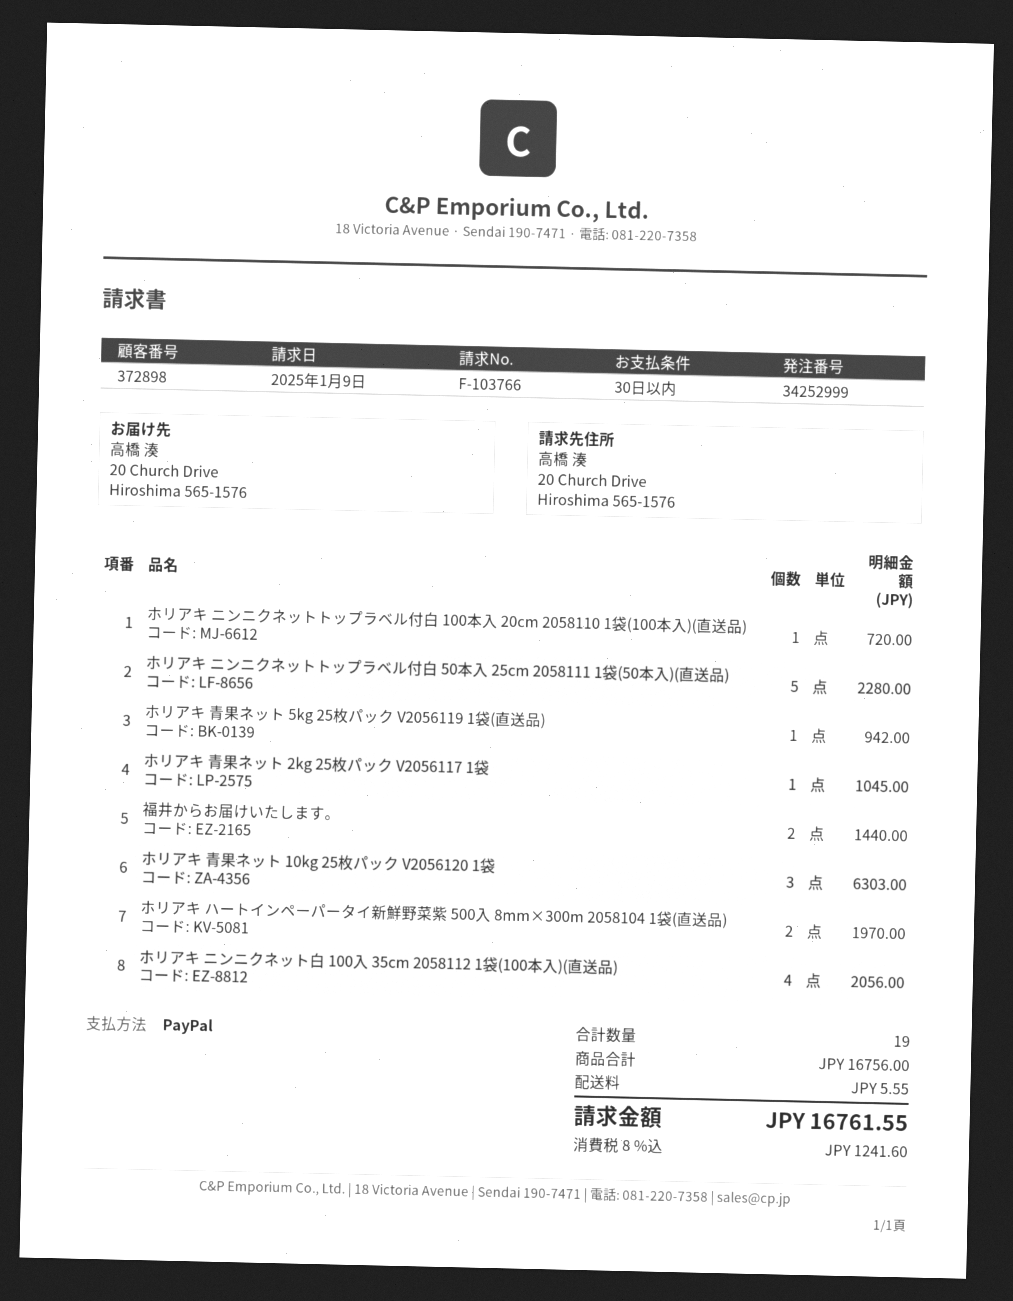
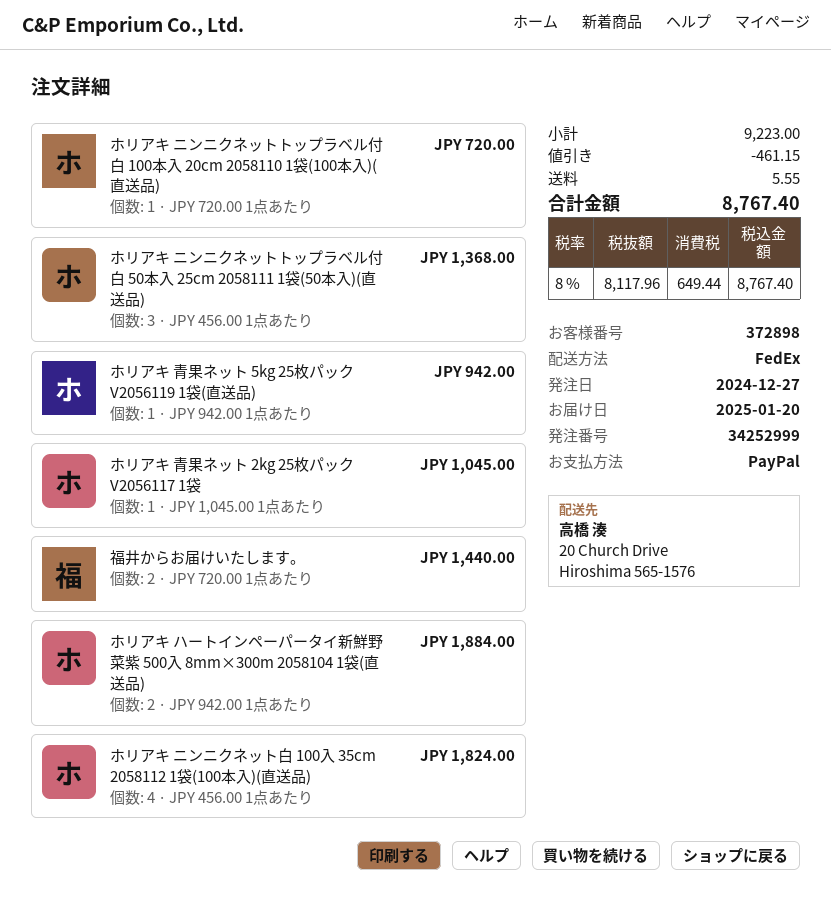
ホリアキ ニンニクネットトップラベル付白 50本入 25cm 2058111 1袋(50本入)(直送品): 5 for 2280.00 -> 3 for 1368.00
ホリアキ 青果ネット 10kg 25枚パック V2056120 1袋: 3 for 6303.00 -> none
ホリアキ ハートインペーパータイ新鮮野菜紫 500入 8mm×300m 2058104 1袋(直送品): 2 for 1970.00 -> 2 for 1884.00
ホリアキ ニンニクネット白 100入 35cm 2058112 1袋(100本入)(直送品): 4 for 2056.00 -> 4 for 1824.00
subtotal: 16756.00 -> 9223.00
discount: none -> 461.15
tax: 8% = 1241.60 -> 8% = 649.44
total: 16761.55 -> 8767.40

